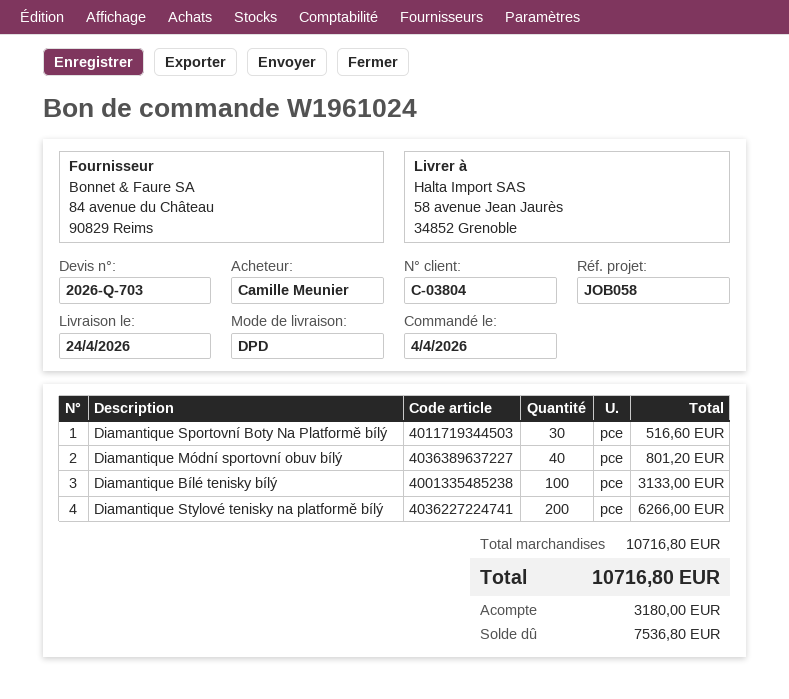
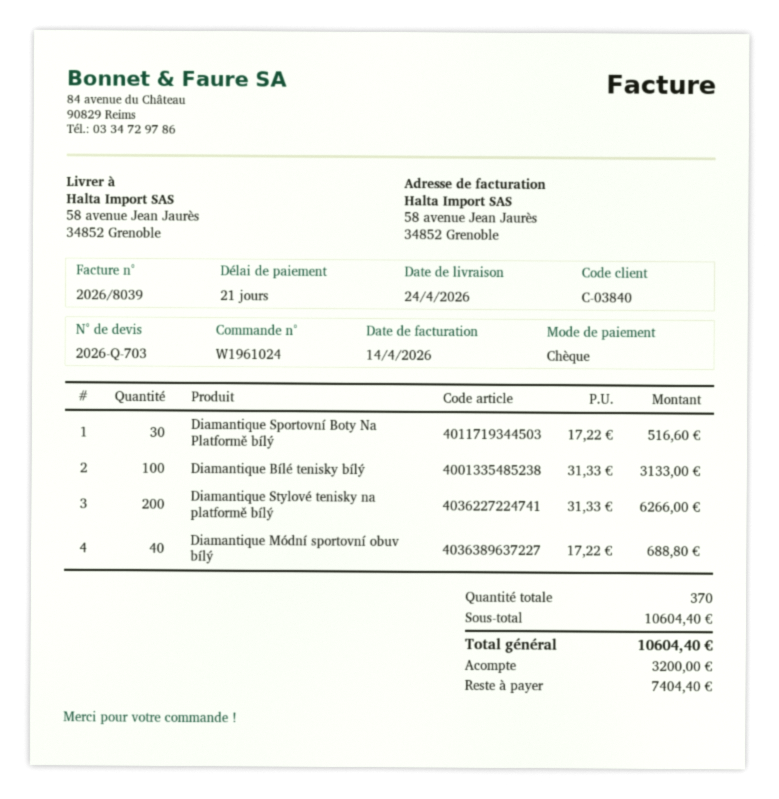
customer number: C-03804 -> C-03840
Diamantique Módní sportovní obuv bílý: 40 for 801.20 -> 40 for 688.80
subtotal: 10716.80 -> 10604.40
total: 10716.80 -> 10604.40
deposit: 3180.00 -> 3200.00
balance: 7536.80 -> 7404.40

